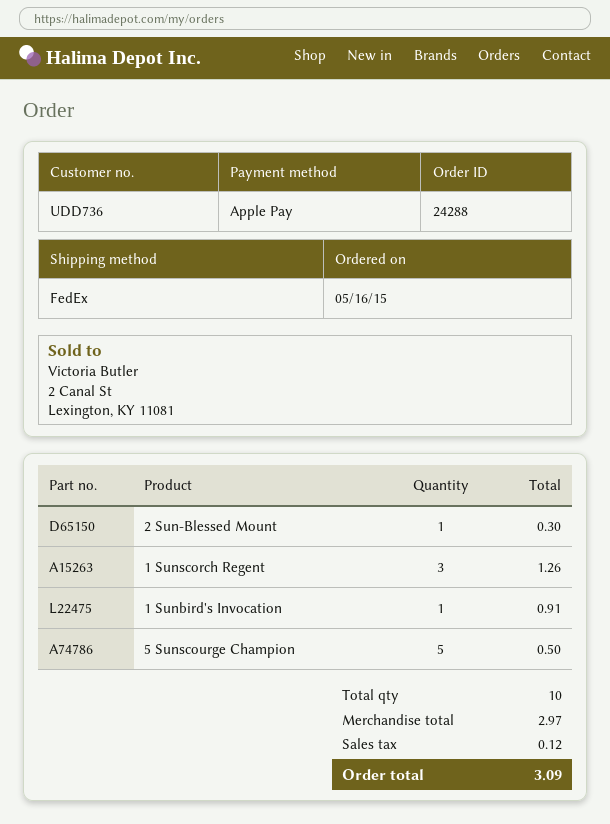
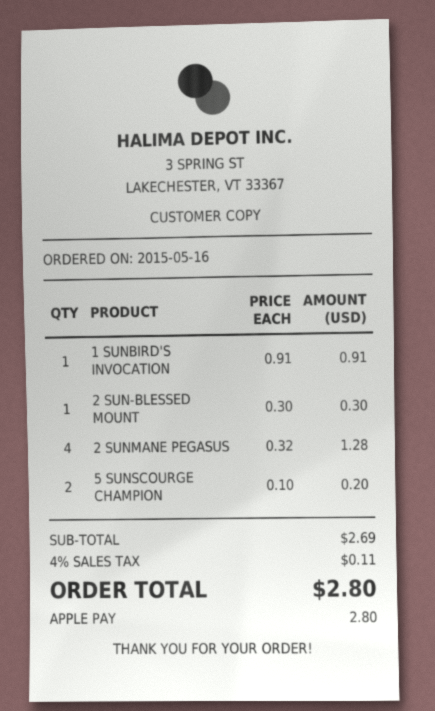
1 Sunscorch Regent: 3 for 1.26 -> none
5 Sunscourge Champion: 5 for 0.50 -> 2 for 0.20
2 SUNMANE PEGASUS: none -> 4 for 1.28
subtotal: 2.97 -> 2.69
tax: 0.12 -> 0.11
total: 3.09 -> 2.80

